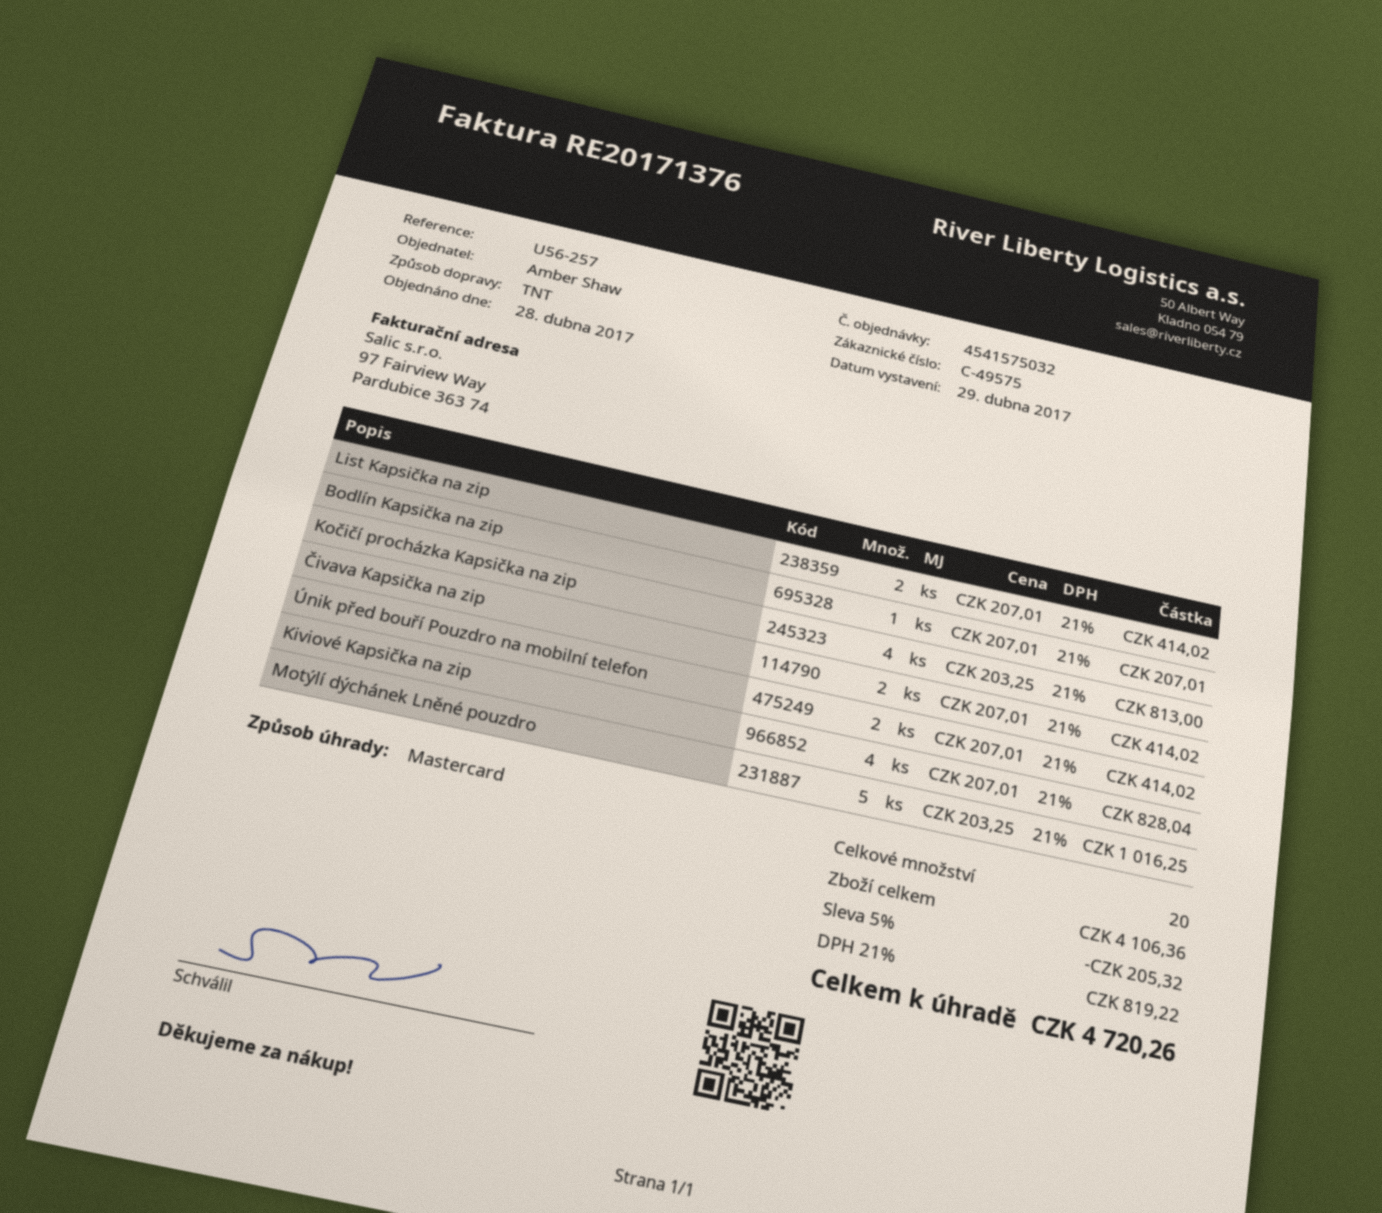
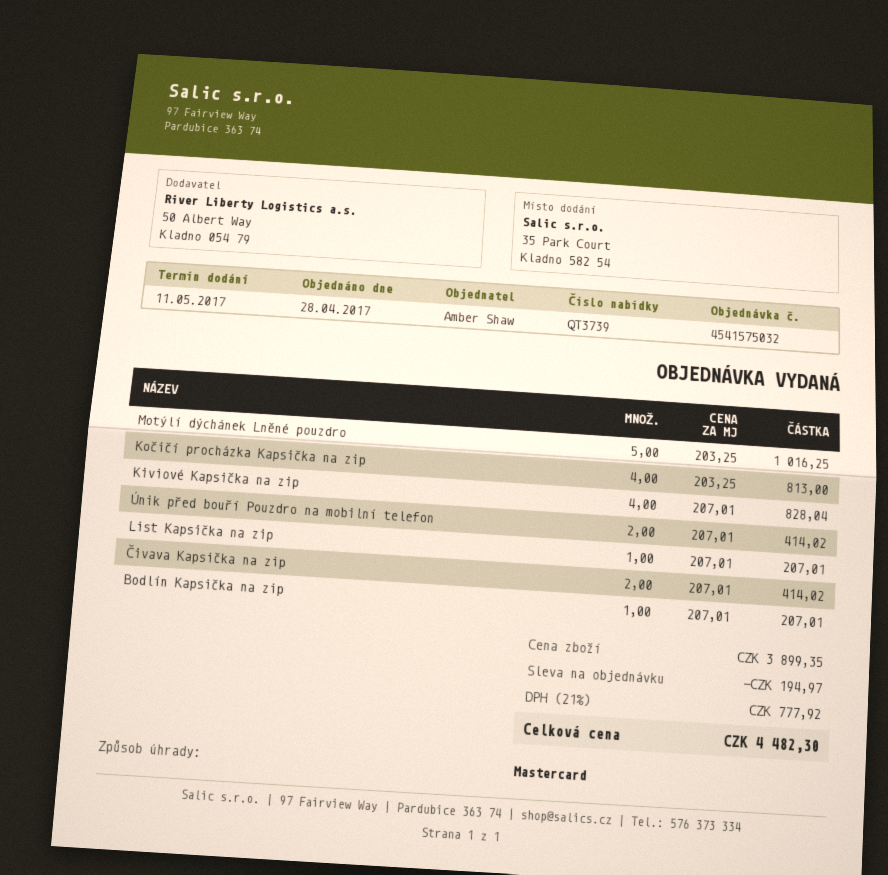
List Kapsička na zip: 2 x 207.01 = 414.02 -> 1 x 207.01 = 207.01
subtotal: 4106.36 -> 3899.35
discount: 205.32 -> 194.97
tax: 21% = 819.22 -> 21% = 777.92
total: 4720.26 -> 4482.30

